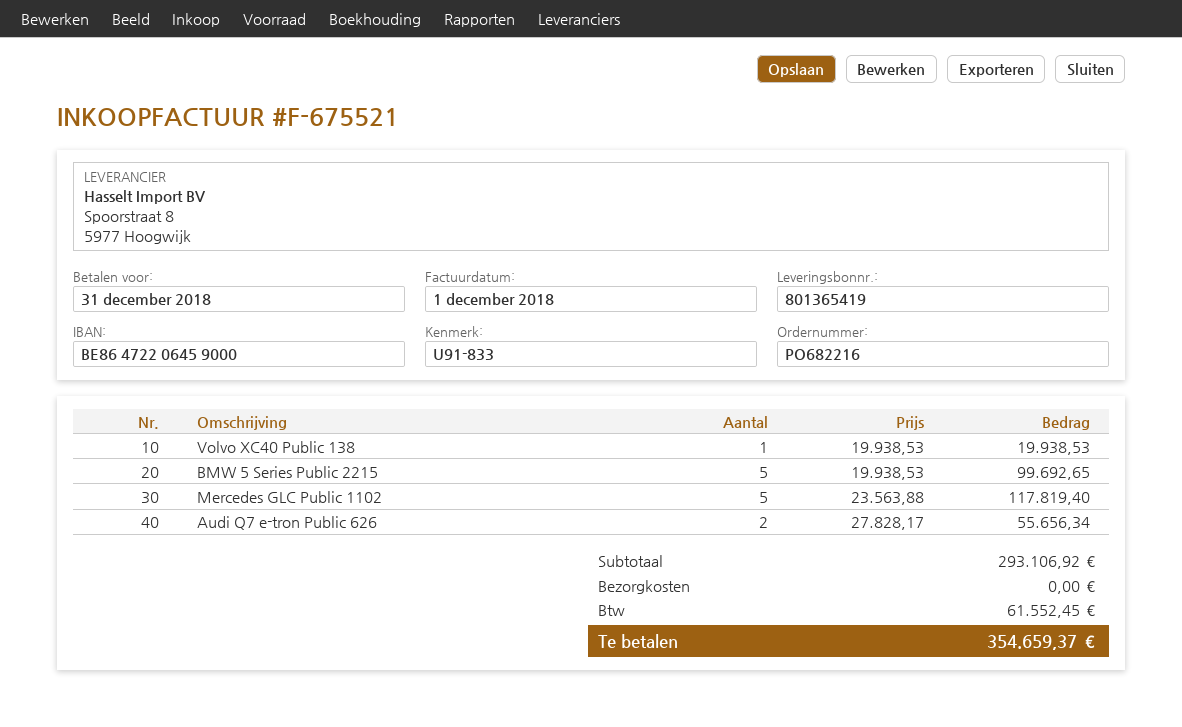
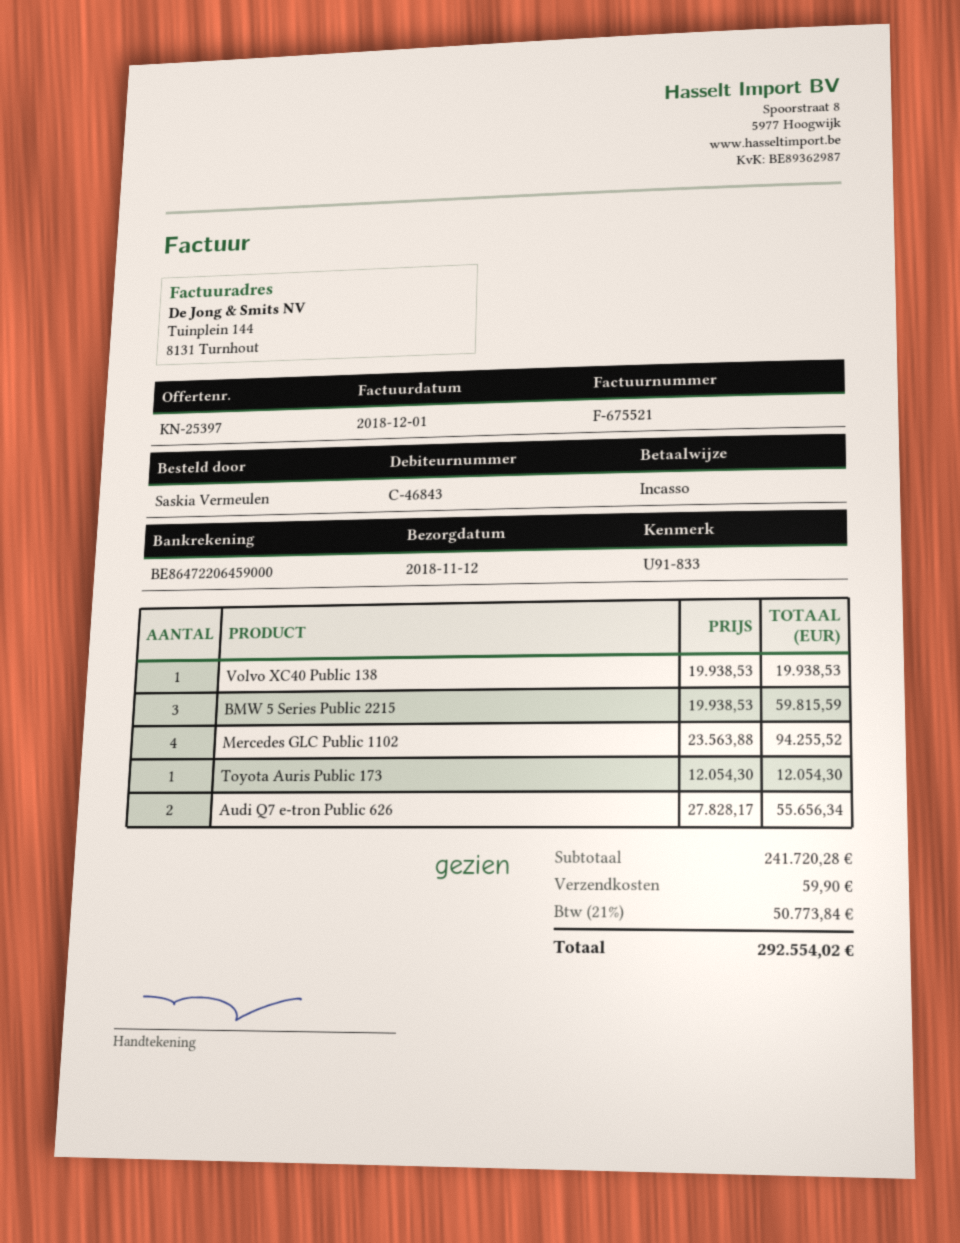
BMW 5 Series Public 2215: 5 x 19938.53 = 99692.65 -> 3 x 19938.53 = 59815.59
Mercedes GLC Public 1102: 5 x 23563.88 = 117819.40 -> 4 x 23563.88 = 94255.52
Toyota Auris Public 173: none -> 1 x 12054.30 = 12054.30
subtotal: 293106.92 -> 241720.28
shipping: 0.00 -> 59.90
tax: 61552.45 -> 50773.84
total: 354659.37 -> 292554.02

